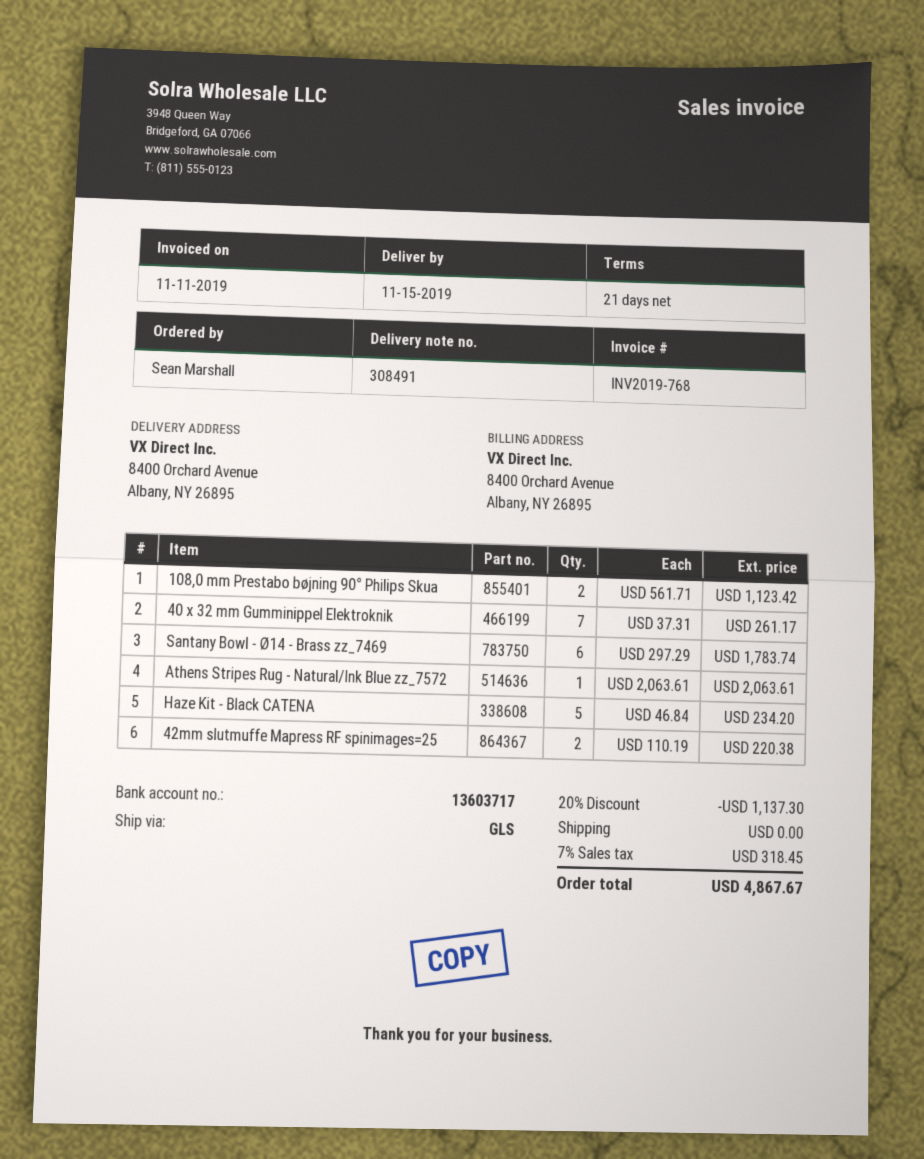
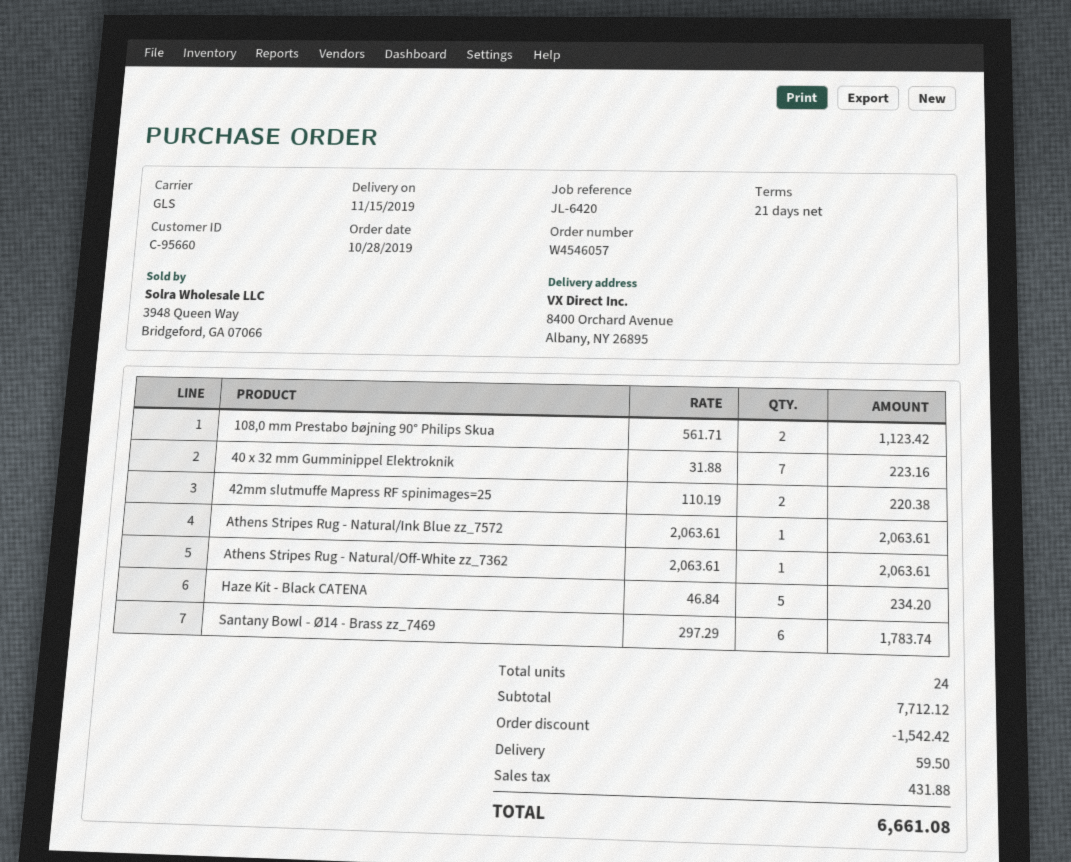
40 x 32 mm Gumminippel Elektroknik: 7 x 37.31 = 261.17 -> 7 x 31.88 = 223.16
Athens Stripes Rug - Natural/Off-White zz_7362: none -> 1 x 2063.61 = 2063.61
discount: 1137.30 -> 1542.42
shipping: 0.00 -> 59.50
tax: 318.45 -> 431.88
total: 4867.67 -> 6661.08

